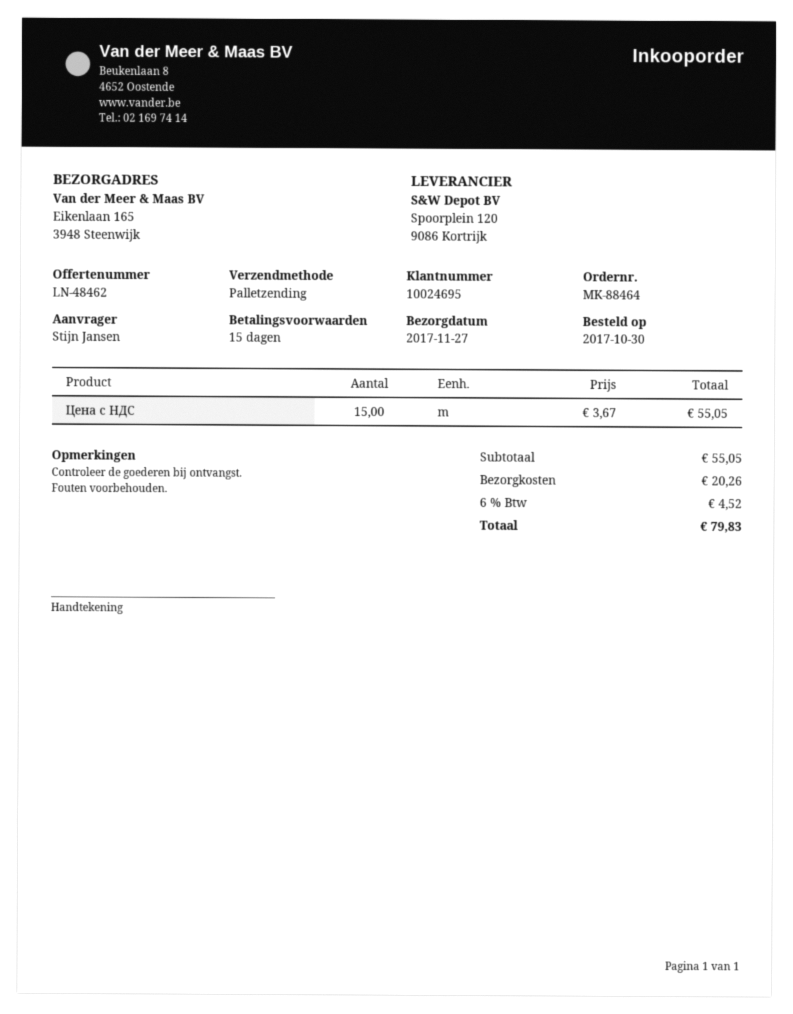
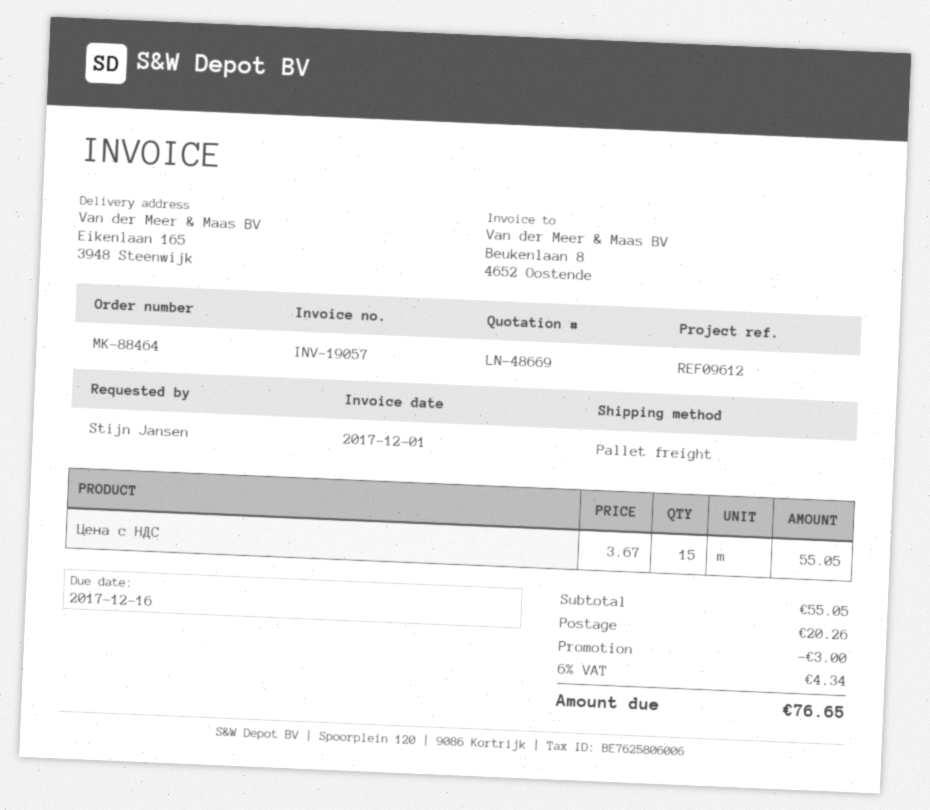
quote number: LN-48462 -> LN-48669
discount: none -> 3.00
tax: 6% = 4.52 -> 6% = 4.34
total: 79.83 -> 76.65

